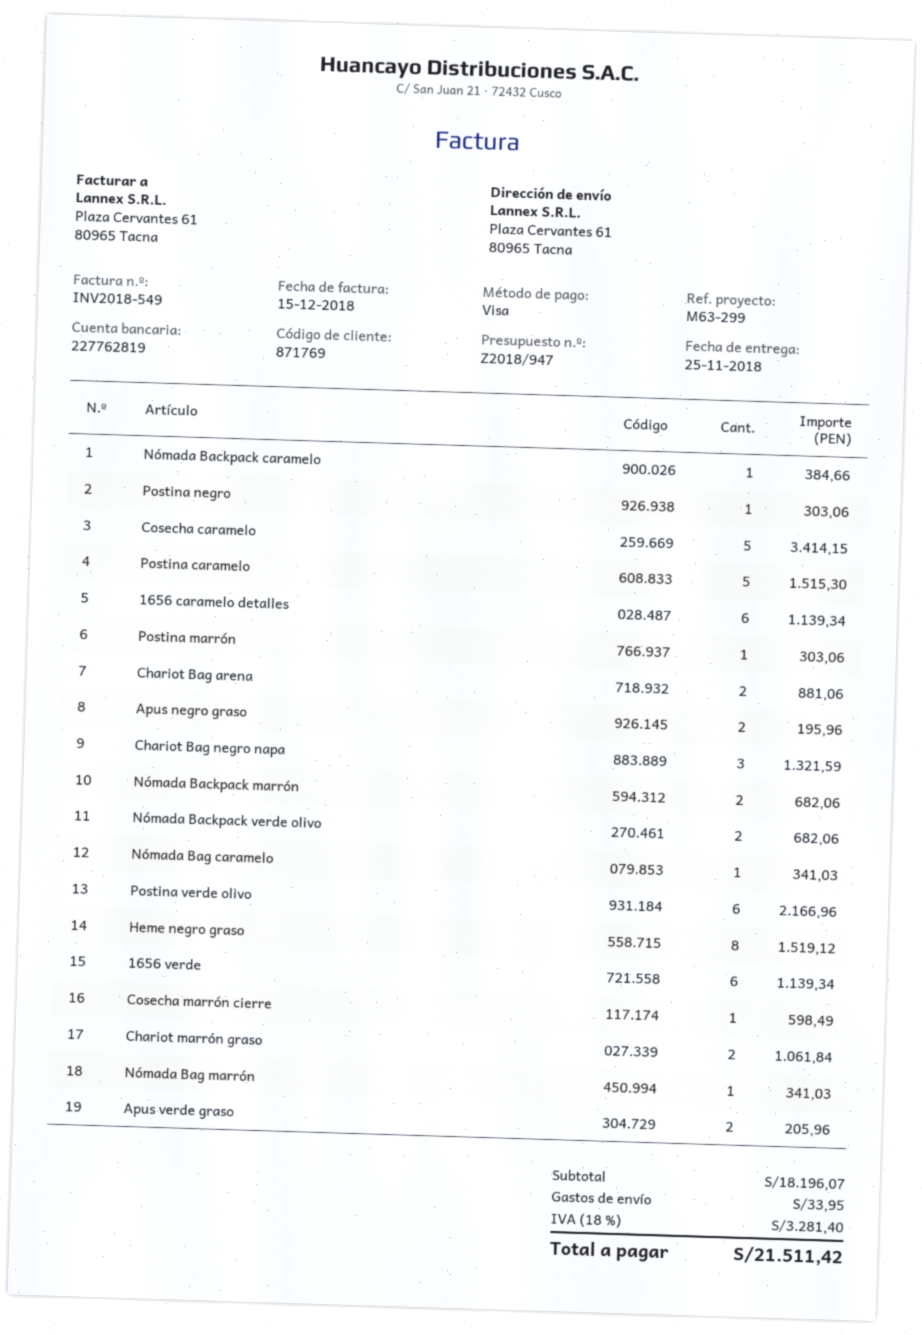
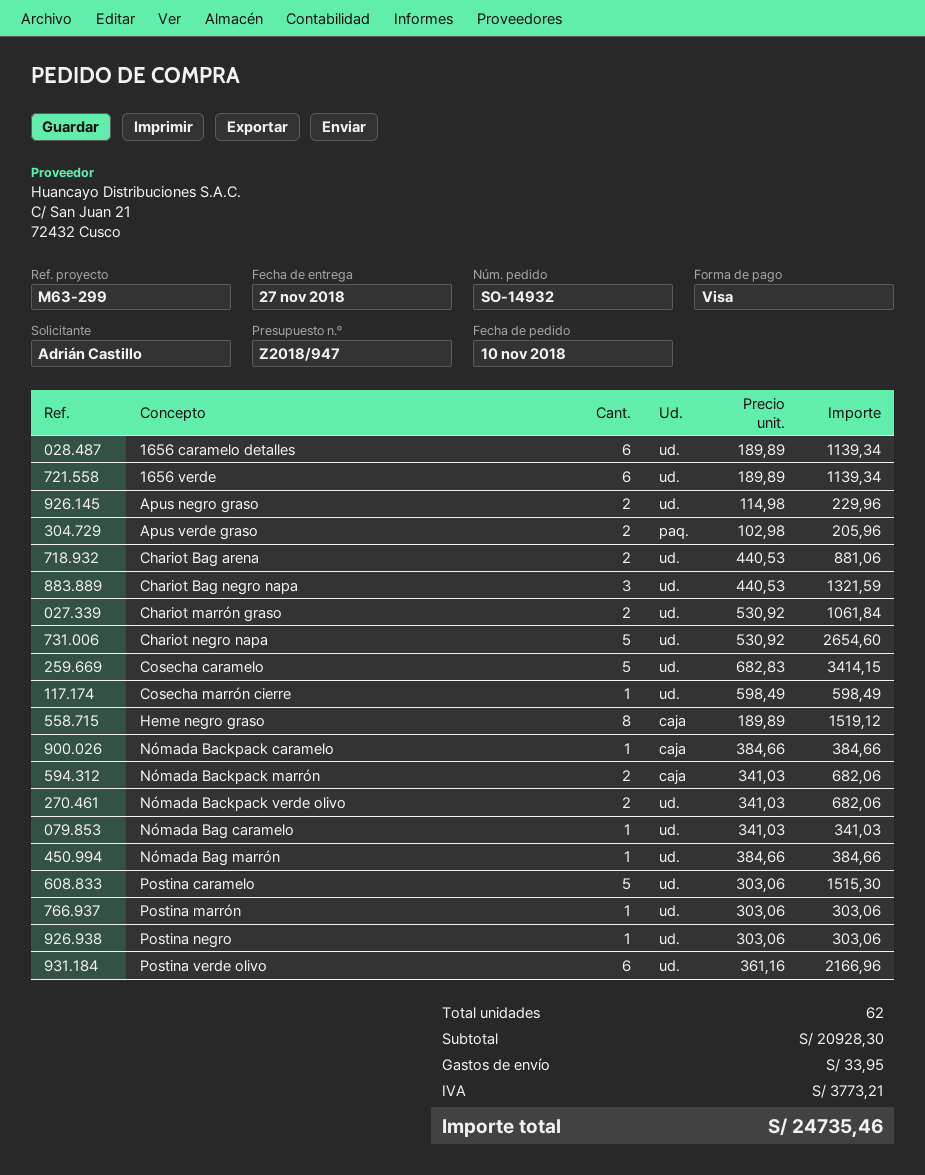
delivery date: 2018-11-25 -> 2018-11-27
Apus negro graso: 2 for 195.96 -> 2 for 229.96
Nómada Bag marrón: 1 for 341.03 -> 1 for 384.66
Chariot negro napa: none -> 5 for 2654.60
subtotal: 18196.07 -> 20928.30
tax: 3281.40 -> 3773.21
total: 21511.42 -> 24735.46

